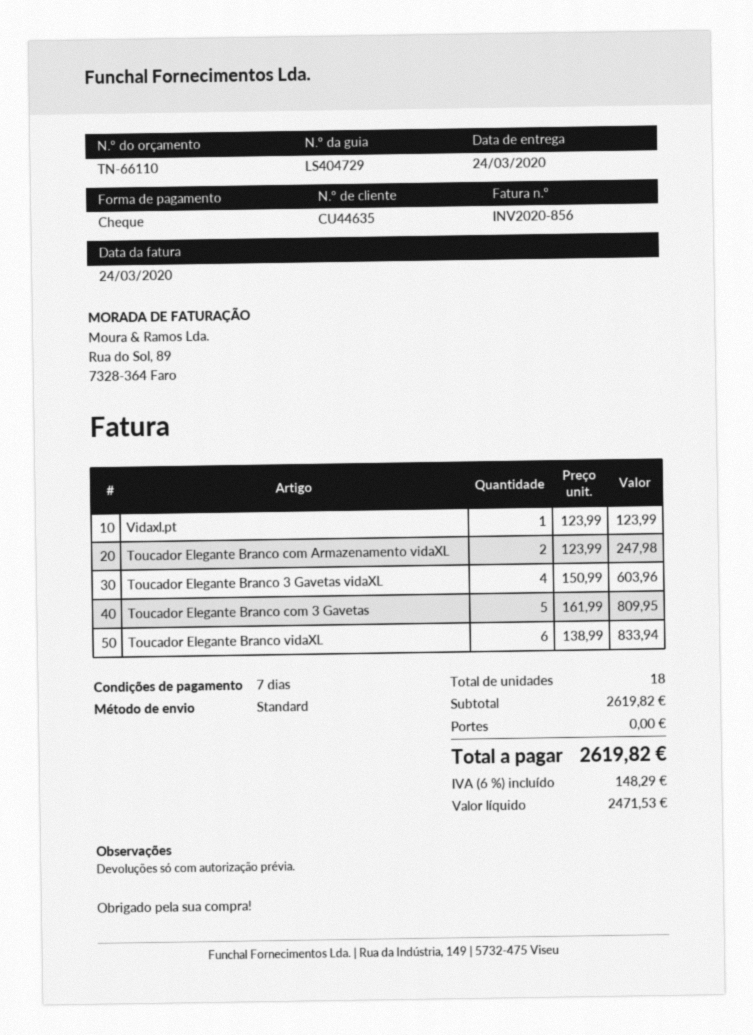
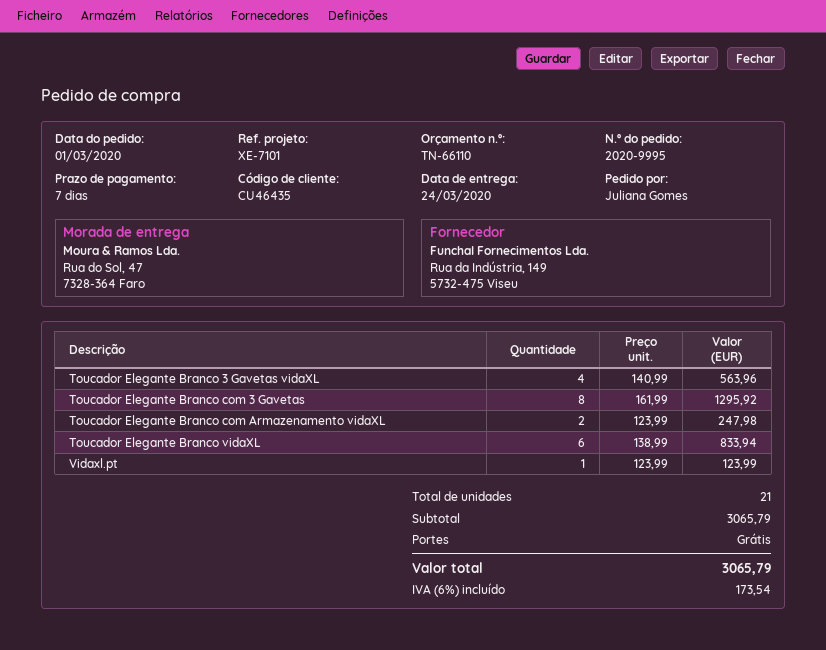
customer number: CU44635 -> CU46435
Toucador Elegante Branco 3 Gavetas vidaXL: 4 x 150.99 = 603.96 -> 4 x 140.99 = 563.96
Toucador Elegante Branco com 3 Gavetas: 5 x 161.99 = 809.95 -> 8 x 161.99 = 1295.92
total quantity: 18 -> 21
subtotal: 2619.82 -> 3065.79
tax: 6% = 148.29 -> 6% = 173.54
total: 2619.82 -> 3065.79

